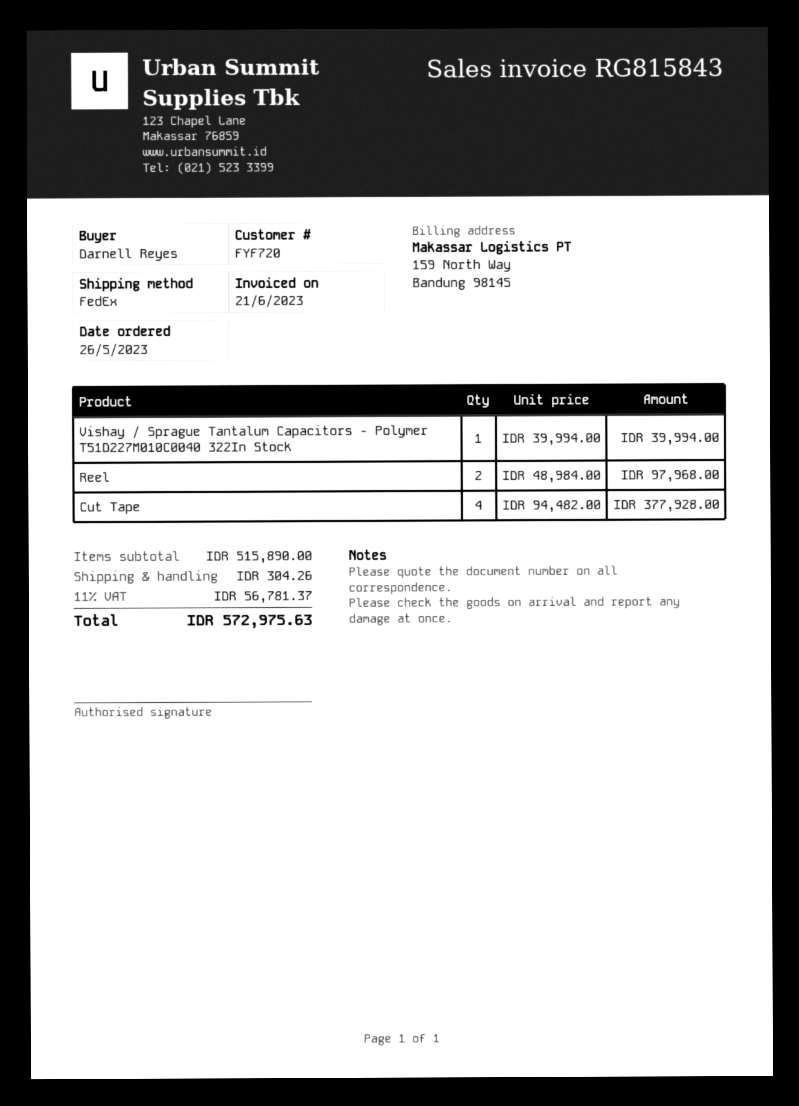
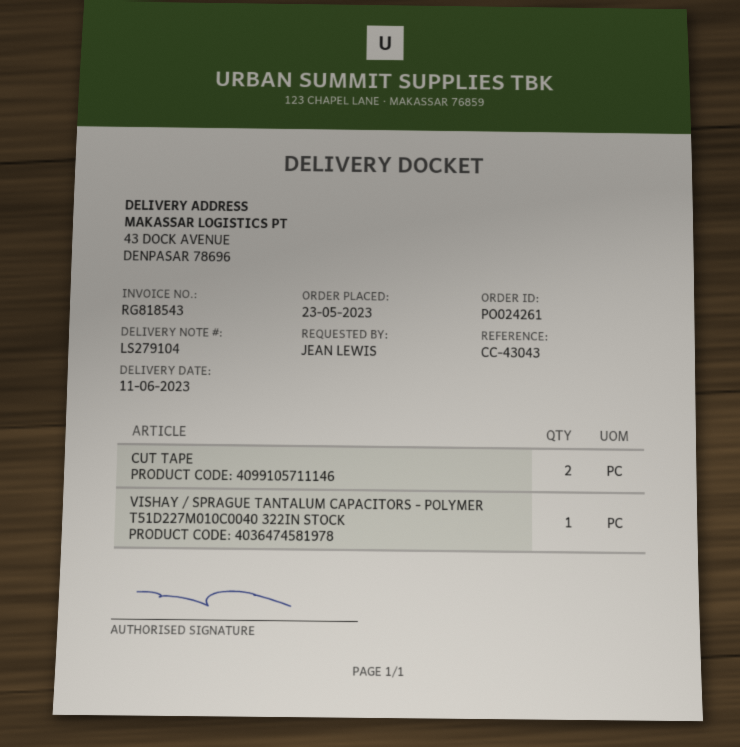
order date: 2023-05-26 -> 2023-05-23
invoice number: RG815843 -> RG818543
ordered by: Darnell Reyes -> JEAN LEWIS
Reel: 2 -> none
Cut Tape: 4 -> 2

